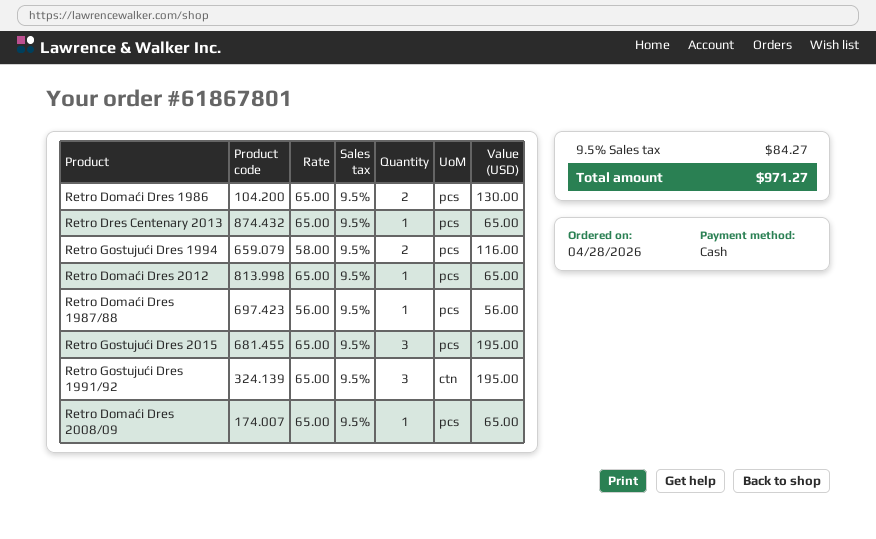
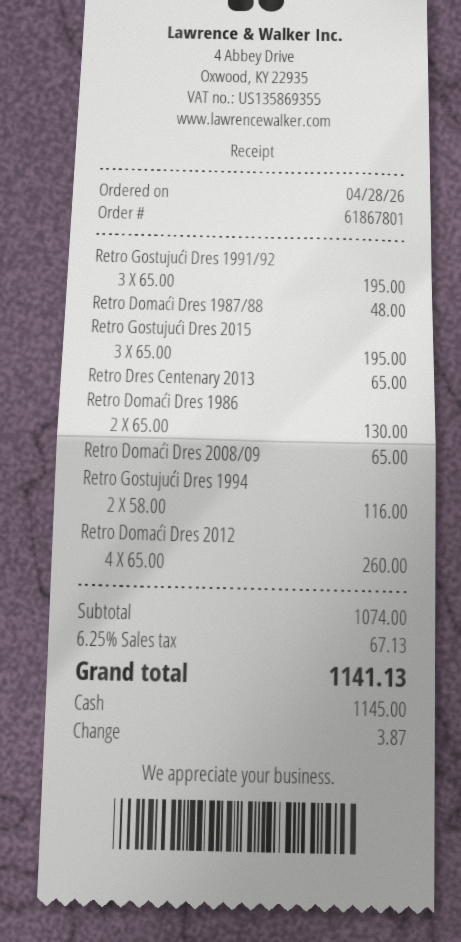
Retro Domaći Dres 2012: 1 x 65.00 = 65.00 -> 4 x 65.00 = 260.00
Retro Domaći Dres 1987/88: 1 x 56.00 = 56.00 -> 1 x 48.00 = 48.00
tax: 9.5% = 84.27 -> 6.25% = 67.13
total: 971.27 -> 1141.13

